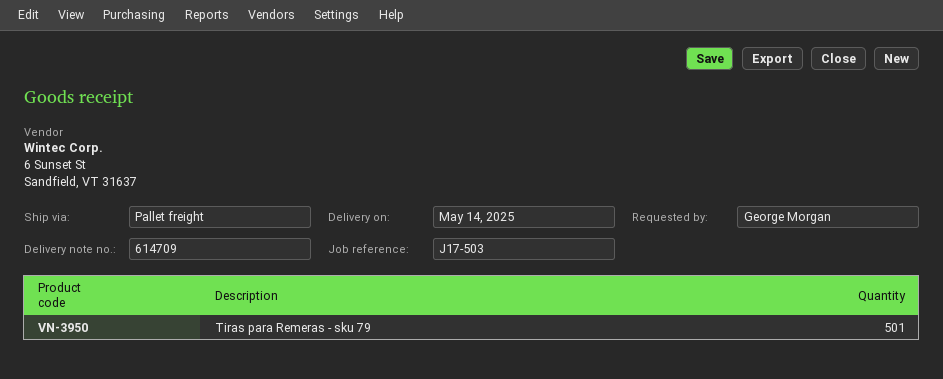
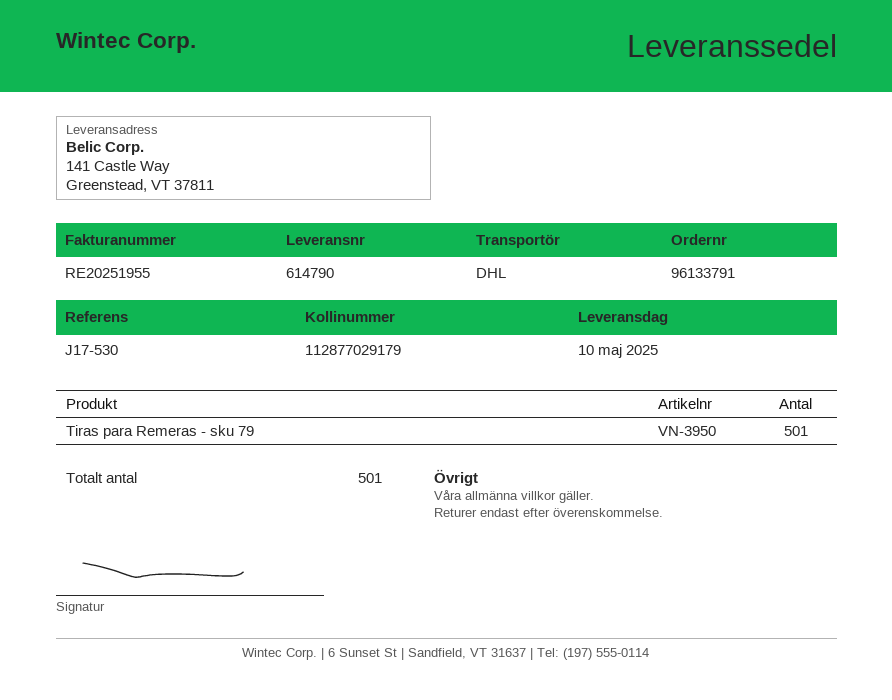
delivery note number: 614709 -> 614790
delivery date: 2025-05-14 -> 2025-05-10
reference: J17-503 -> J17-530
shipping method: pallet freight -> DHL

